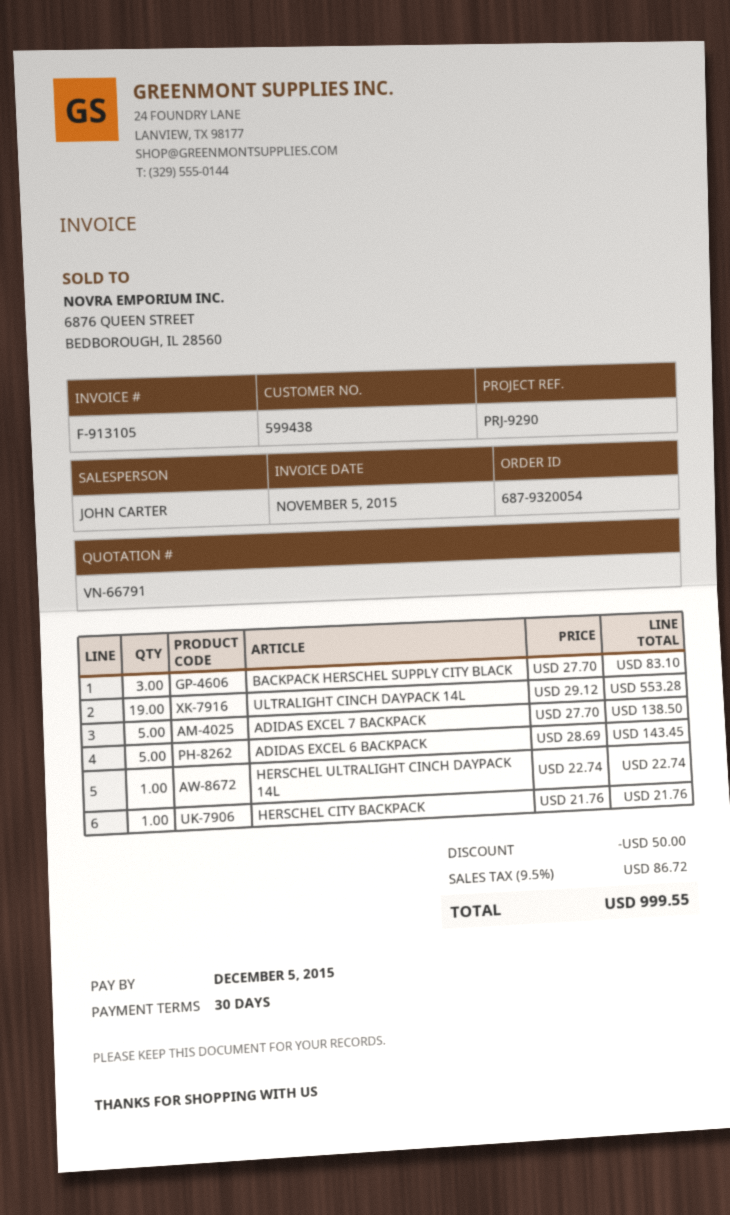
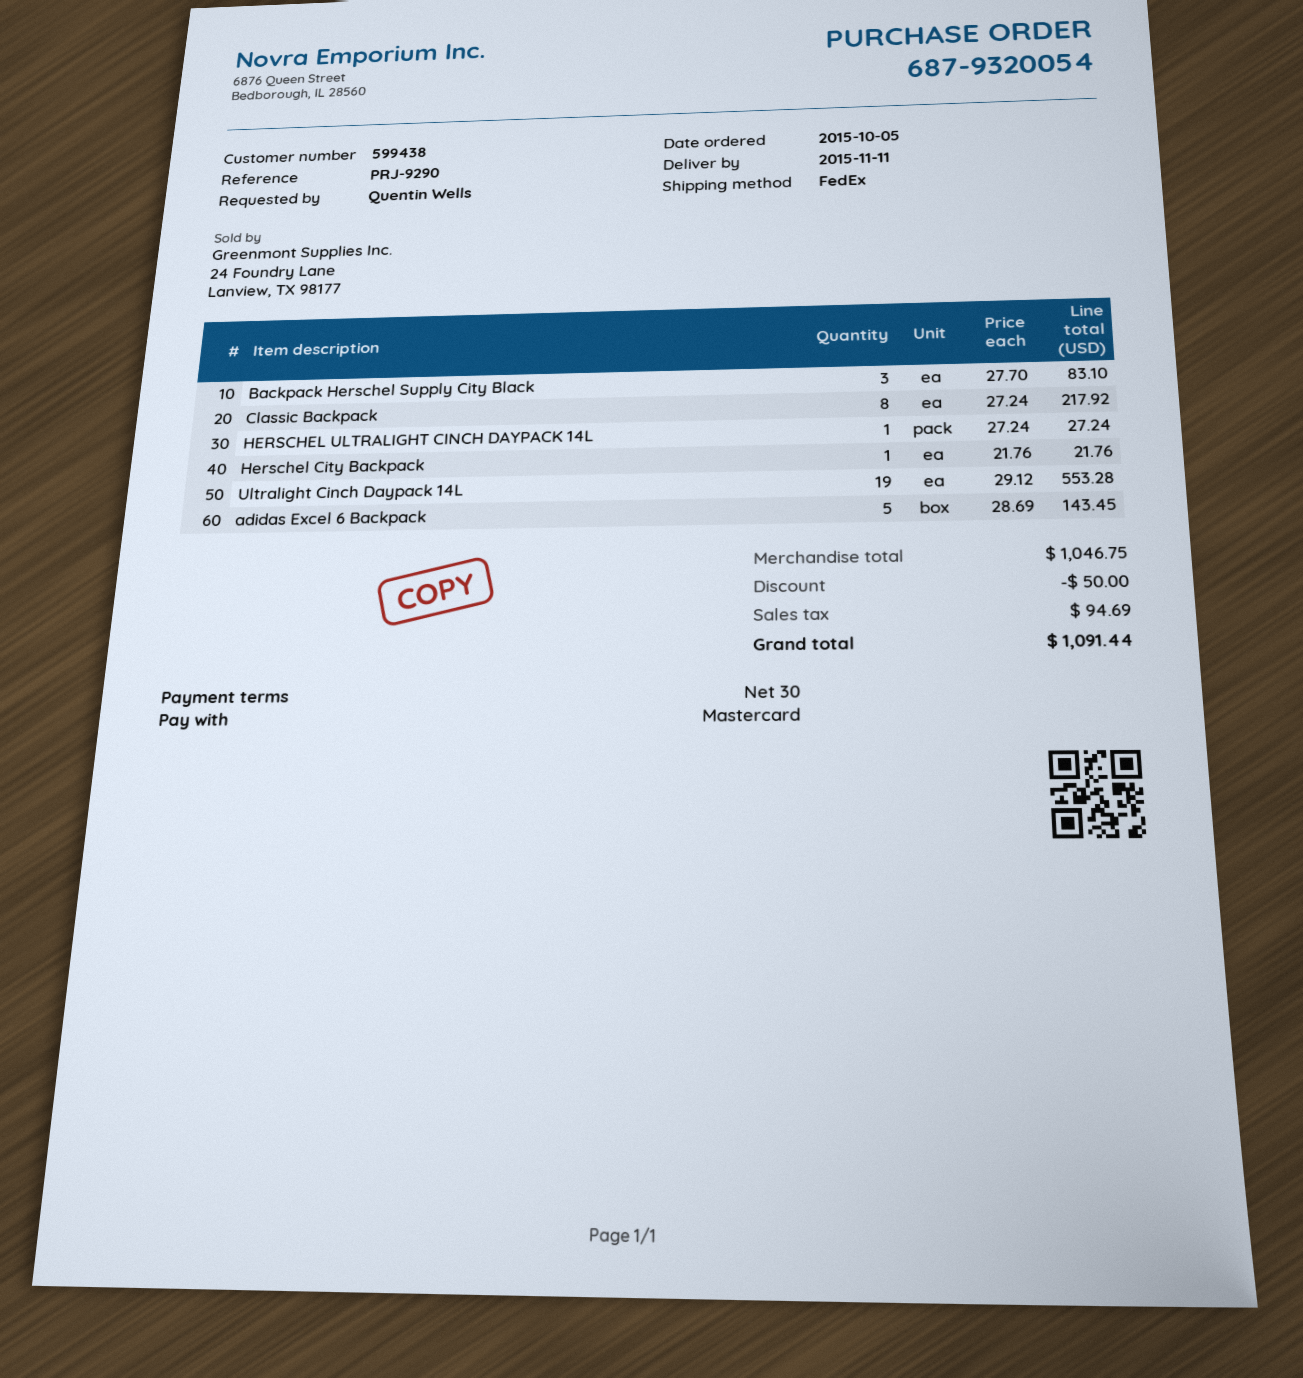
ADIDAS EXCEL 7 BACKPACK: 5 x 27.70 = 138.50 -> none
HERSCHEL ULTRALIGHT CINCH DAYPACK 14L: 1 x 22.74 = 22.74 -> 1 x 27.24 = 27.24
Classic Backpack: none -> 8 x 27.24 = 217.92
tax: 86.72 -> 94.69
total: 999.55 -> 1091.44

